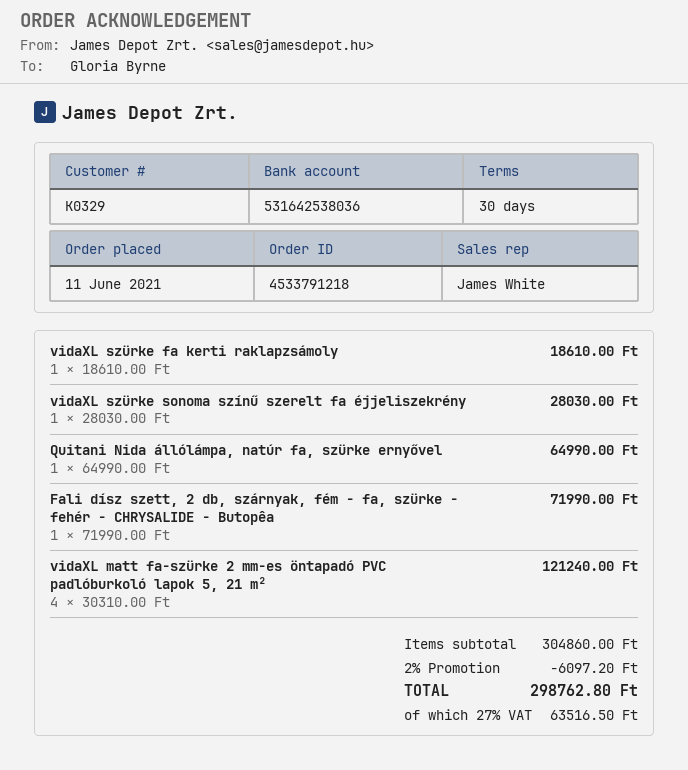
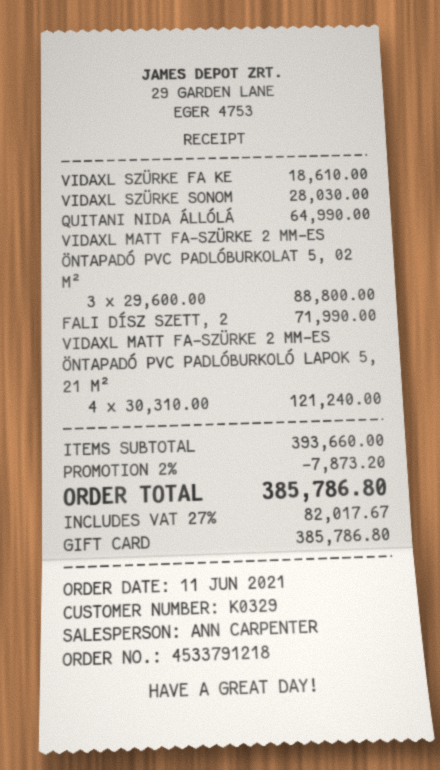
sales rep: James White -> ANN CARPENTER
VIDAXL MATT FA-SZÜRKE 2 MM-ES ÖNTAPADÓ PVC PADLÓBURKOLAT 5, 02 M²: none -> 3 x 29600.00 = 88800.00
subtotal: 304860.00 -> 393660.00
discount: 2% = 6097.20 -> 2% = 7873.20
tax: 27% = 63516.50 -> 27% = 82017.67
total: 298762.80 -> 385786.80

